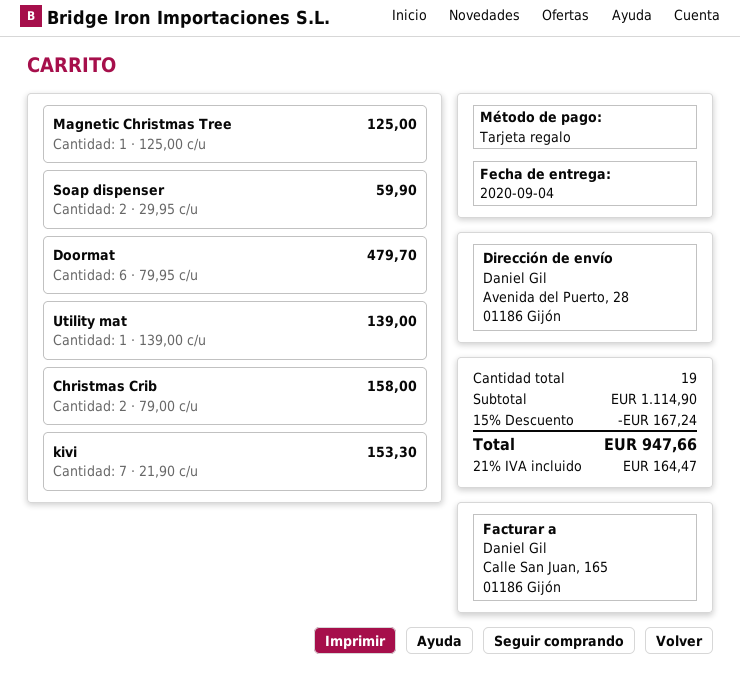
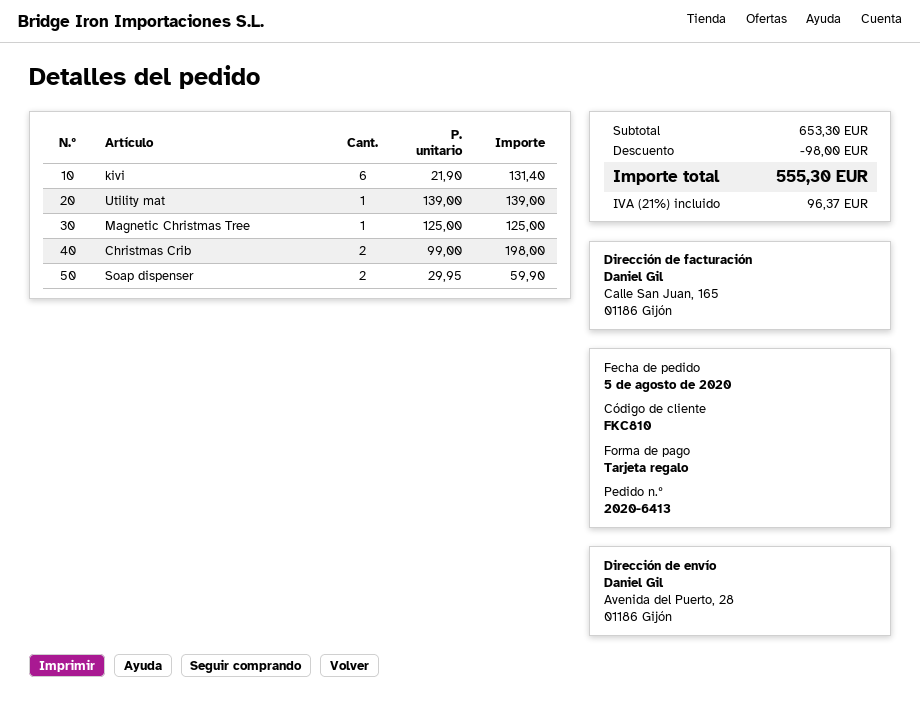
Doormat: 6 x 79.95 = 479.70 -> none
Christmas Crib: 2 x 79.00 = 158.00 -> 2 x 99.00 = 198.00
kivi: 7 x 21.90 = 153.30 -> 6 x 21.90 = 131.40
subtotal: 1114.90 -> 653.30
discount: 167.24 -> 98.00
tax: 21% = 164.47 -> 21% = 96.37
total: 947.66 -> 555.30

